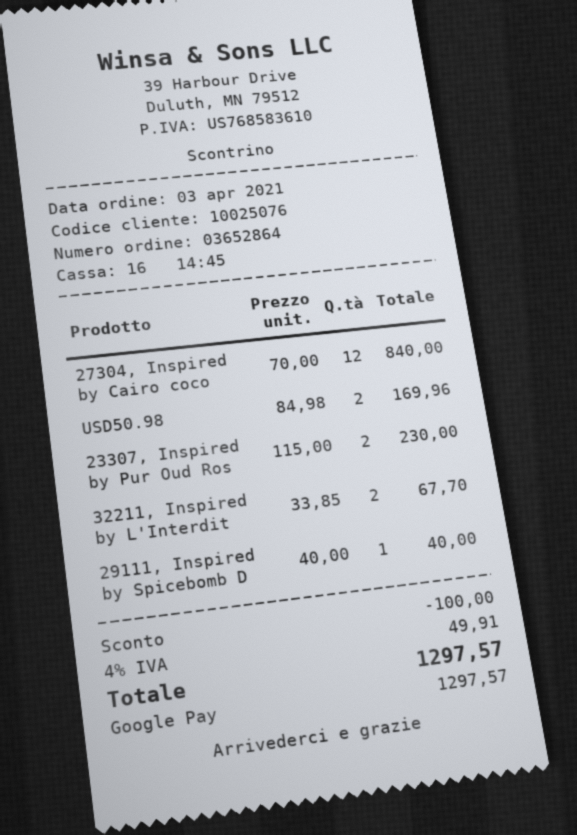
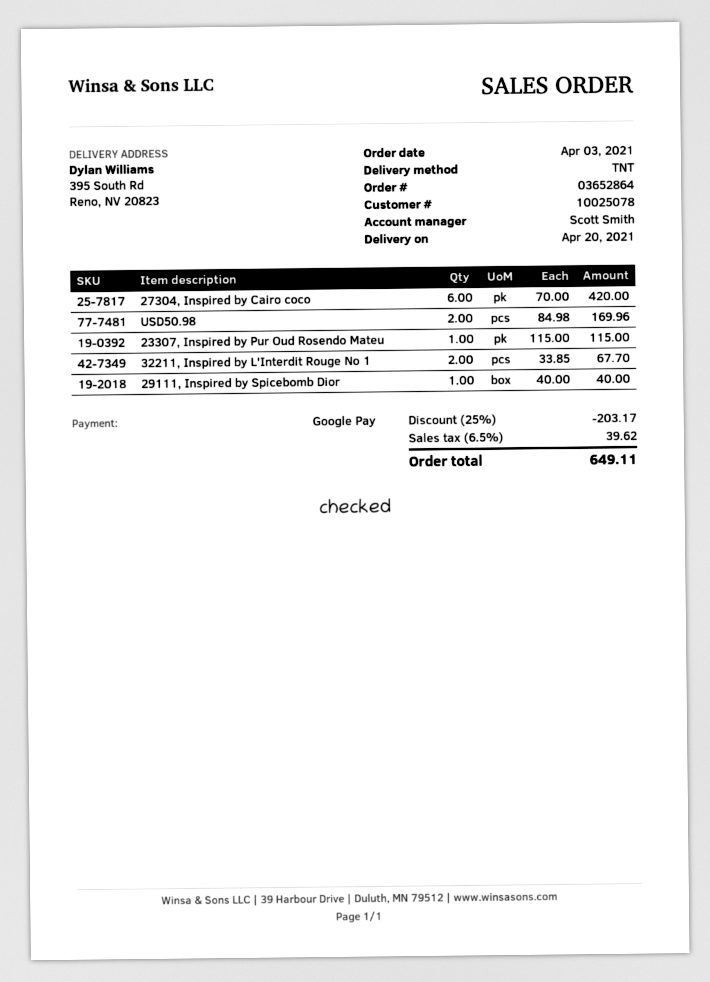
customer number: 10025076 -> 10025078
27304, Inspired by Cairo coco: 12 x 70.00 = 840.00 -> 6 x 70.00 = 420.00
23307, Inspired by Pur Oud Ros: 2 x 115.00 = 230.00 -> 1 x 115.00 = 115.00
discount: 100.00 -> 203.17
tax: 4% = 49.91 -> 6.5% = 39.62
total: 1297.57 -> 649.11

